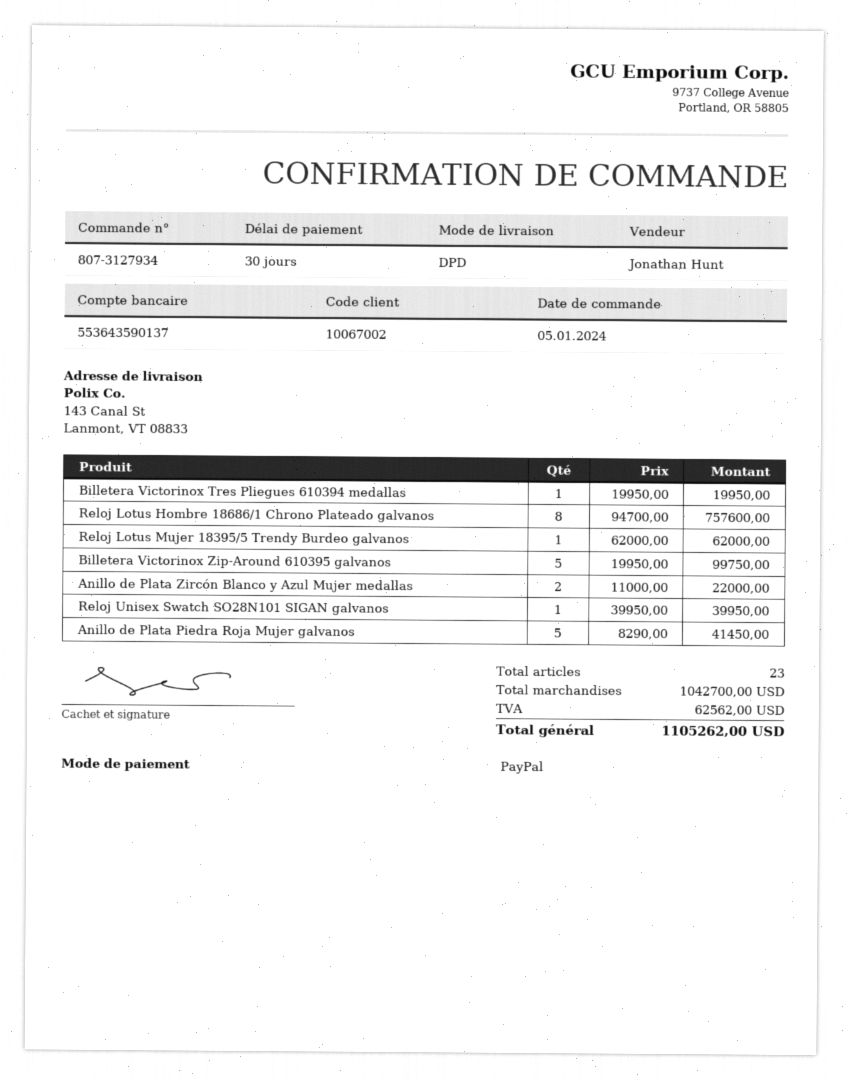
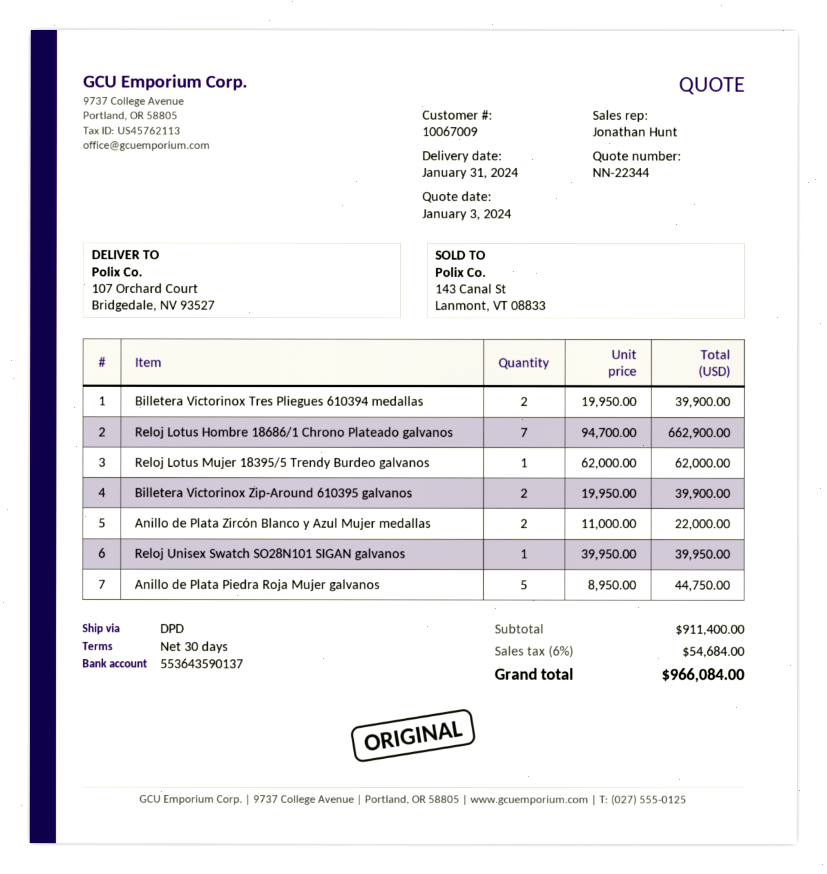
customer number: 10067002 -> 10067009
ship to: 143 Canal St, Lanmont, VT 08833 -> 107 Orchard Court, Bridgedale, NV 93527
Billetera Victorinox Tres Pliegues 610394 medallas: 1 x 19950.00 = 19950.00 -> 2 x 19950.00 = 39900.00
Reloj Lotus Hombre 18686/1 Chrono Plateado galvanos: 8 x 94700.00 = 757600.00 -> 7 x 94700.00 = 662900.00
Billetera Victorinox Zip-Around 610395 galvanos: 5 x 19950.00 = 99750.00 -> 2 x 19950.00 = 39900.00
Anillo de Plata Piedra Roja Mujer galvanos: 5 x 8290.00 = 41450.00 -> 5 x 8950.00 = 44750.00
subtotal: 1042700.00 -> 911400.00
tax: 62562.00 -> 54684.00
total: 1105262.00 -> 966084.00

